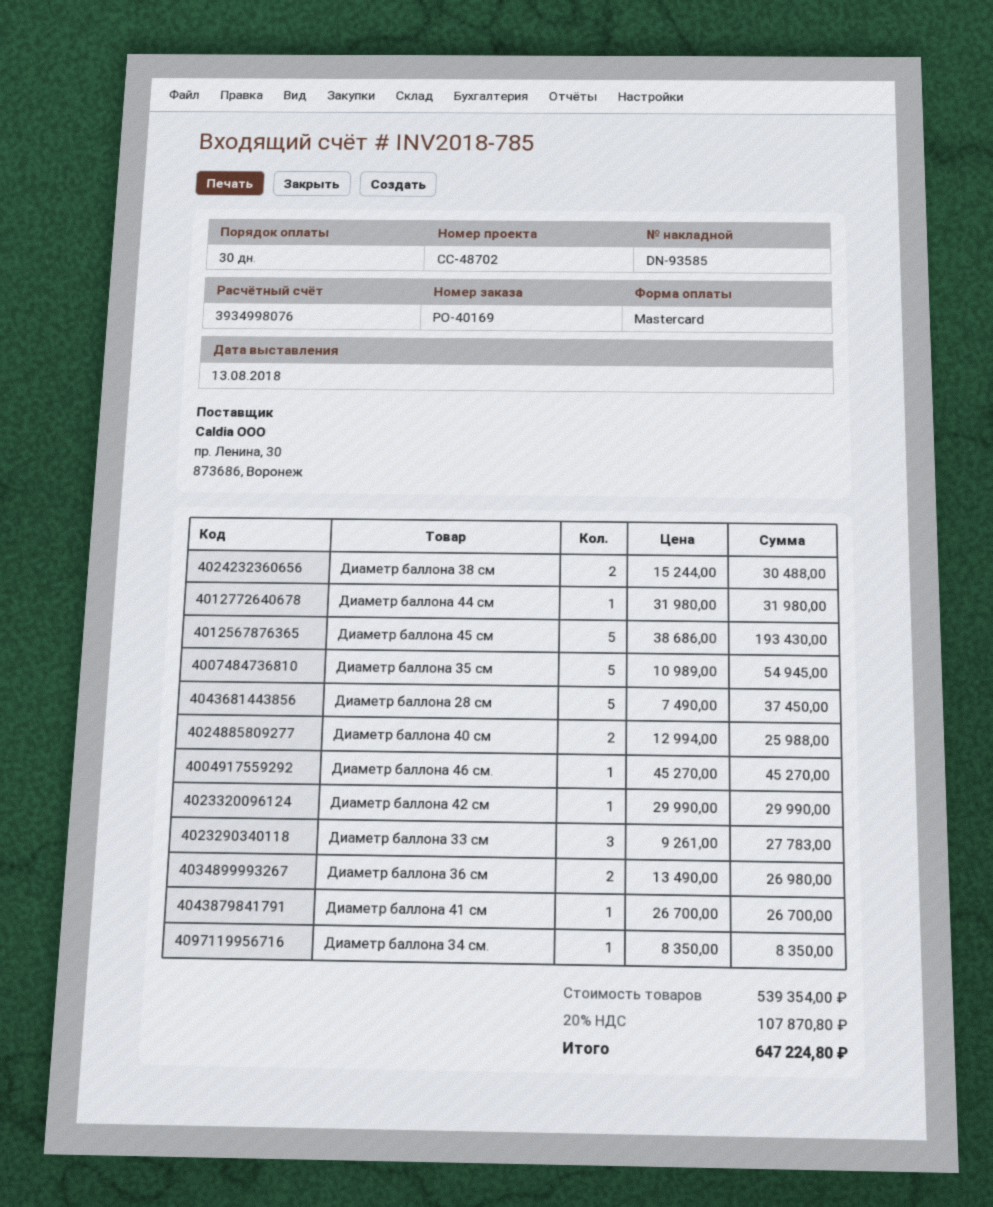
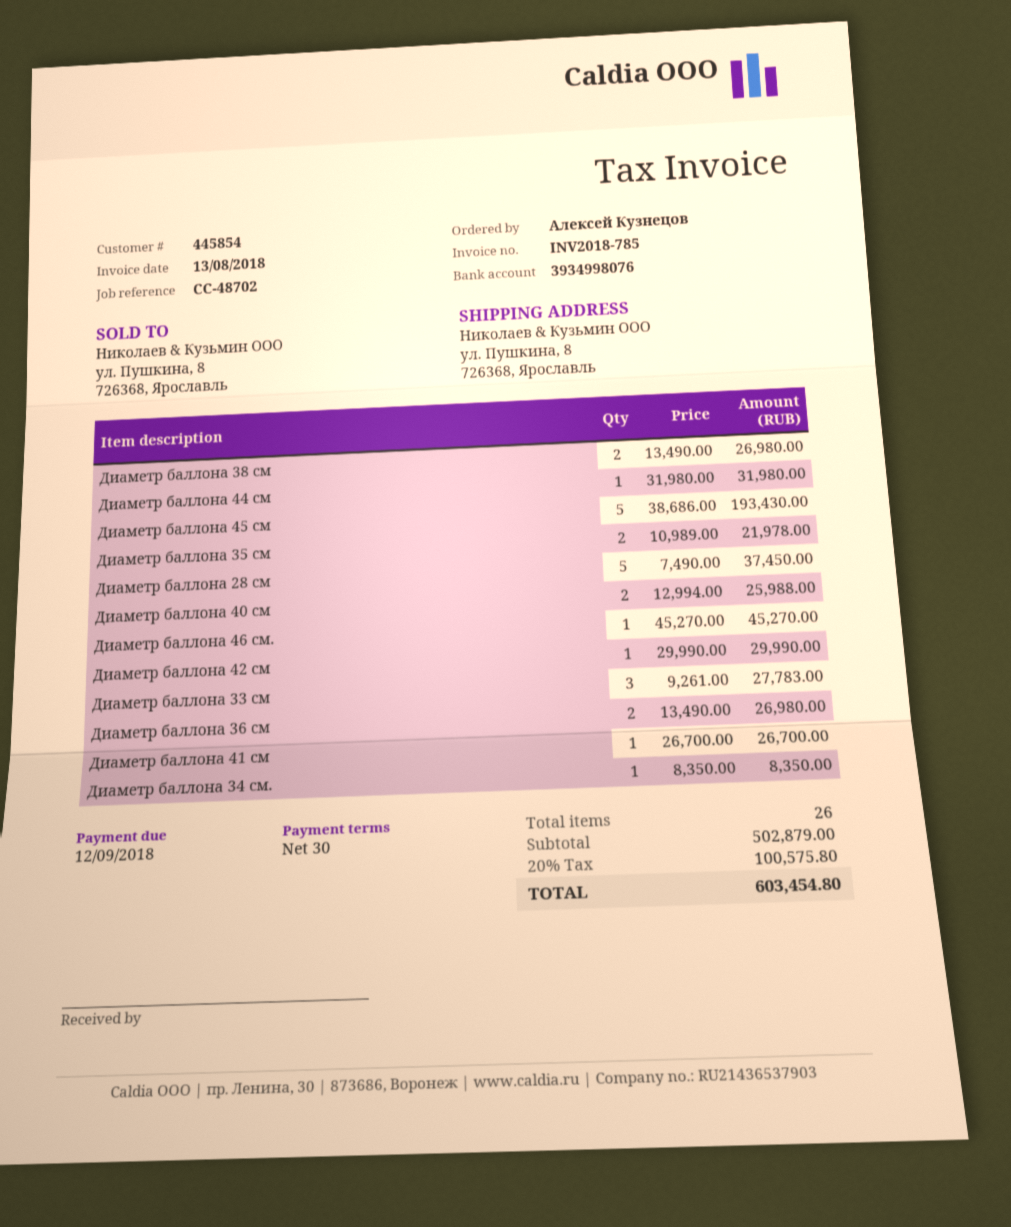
Диаметр баллона 38 см: 2 x 15244.00 = 30488.00 -> 2 x 13490.00 = 26980.00
Диаметр баллона 35 см: 5 x 10989.00 = 54945.00 -> 2 x 10989.00 = 21978.00
subtotal: 539354.00 -> 502879.00
tax: 20% = 107870.80 -> 20% = 100575.80
total: 647224.80 -> 603454.80

